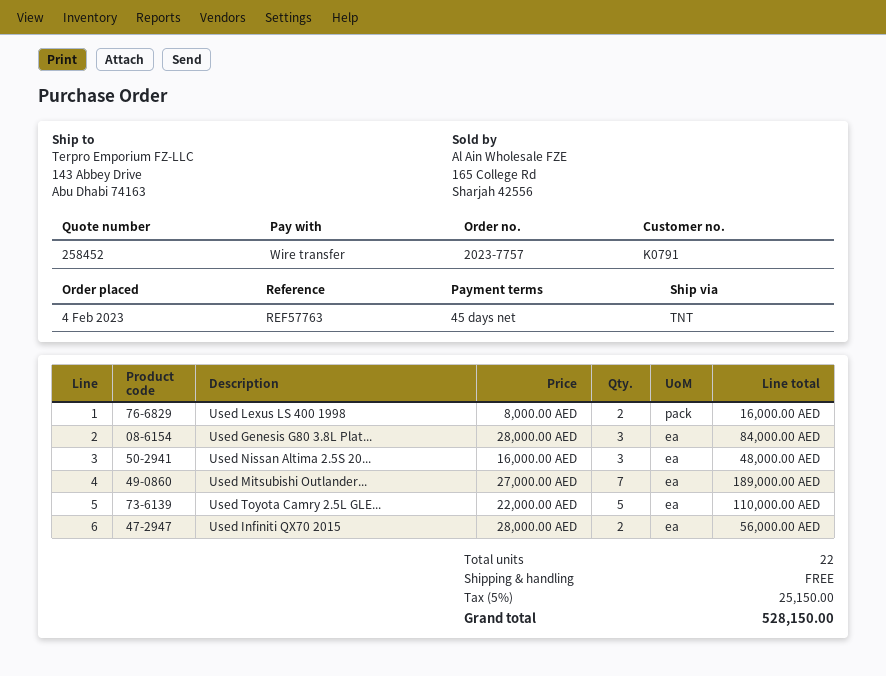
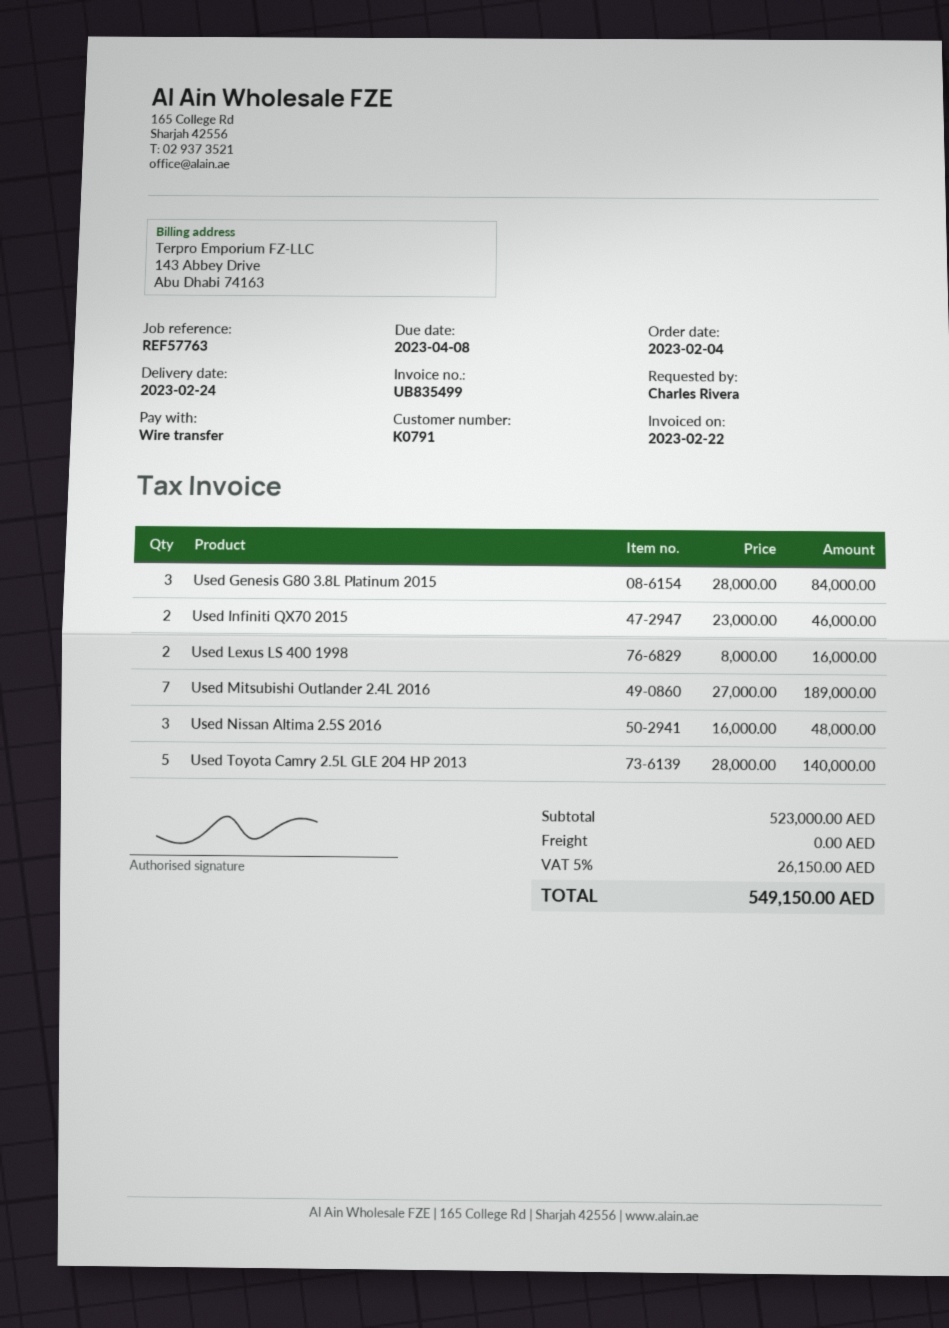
Used Toyota Camry 2.5L GLE...: 5 x 22000.00 = 110000.00 -> 5 x 28000.00 = 140000.00
Used Infiniti QX70 2015: 2 x 28000.00 = 56000.00 -> 2 x 23000.00 = 46000.00
tax: 5% = 25150.00 -> 5% = 26150.00
total: 528150.00 -> 549150.00

